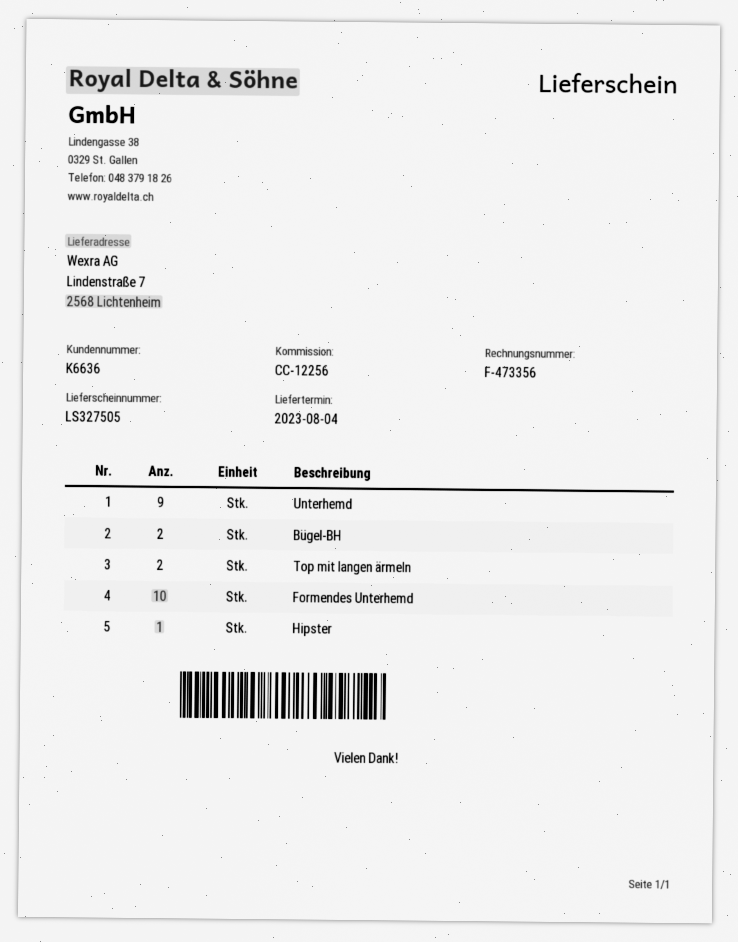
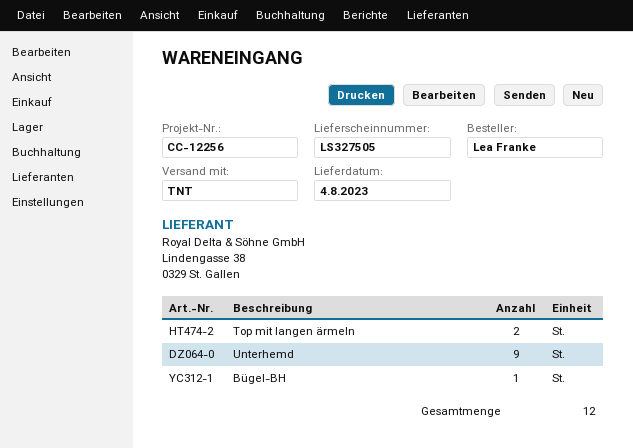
Bügel-BH: 2 -> 1
Formendes Unterhemd: 10 -> none
Hipster: 1 -> none

